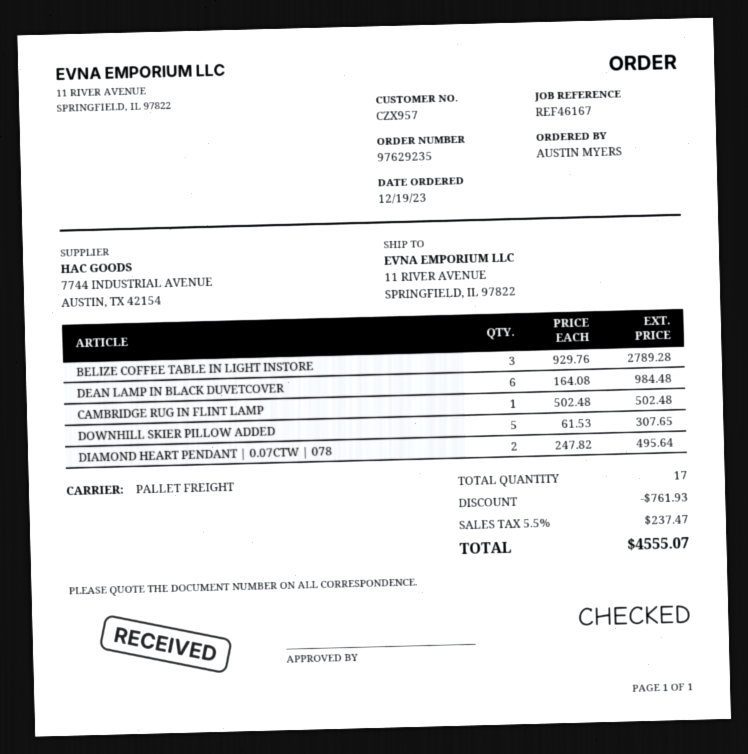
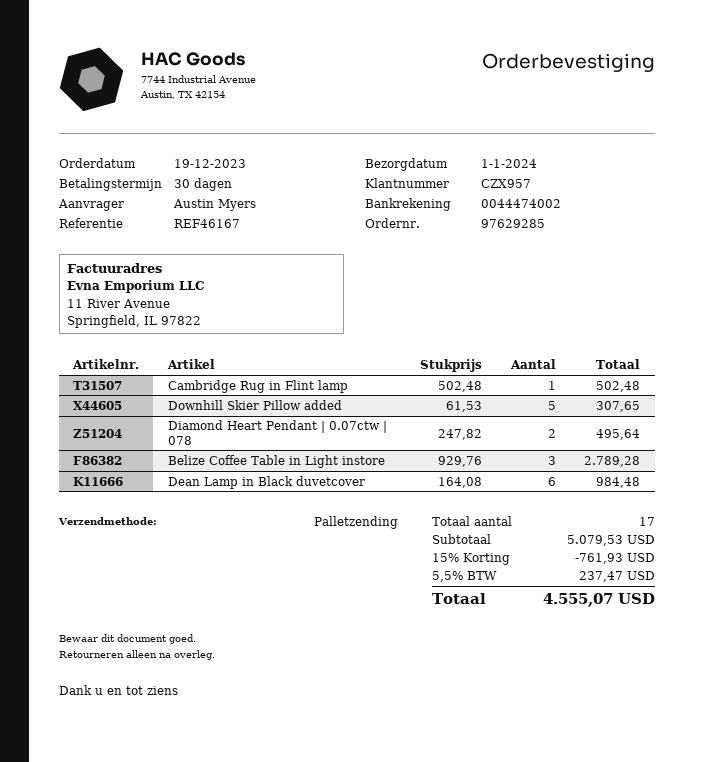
order number: 97629235 -> 97629285

